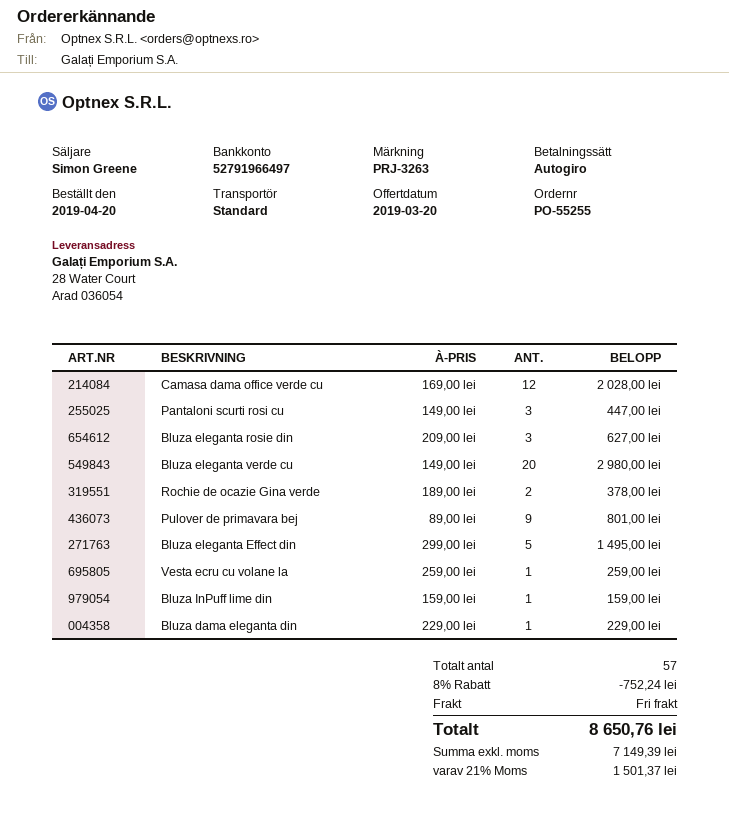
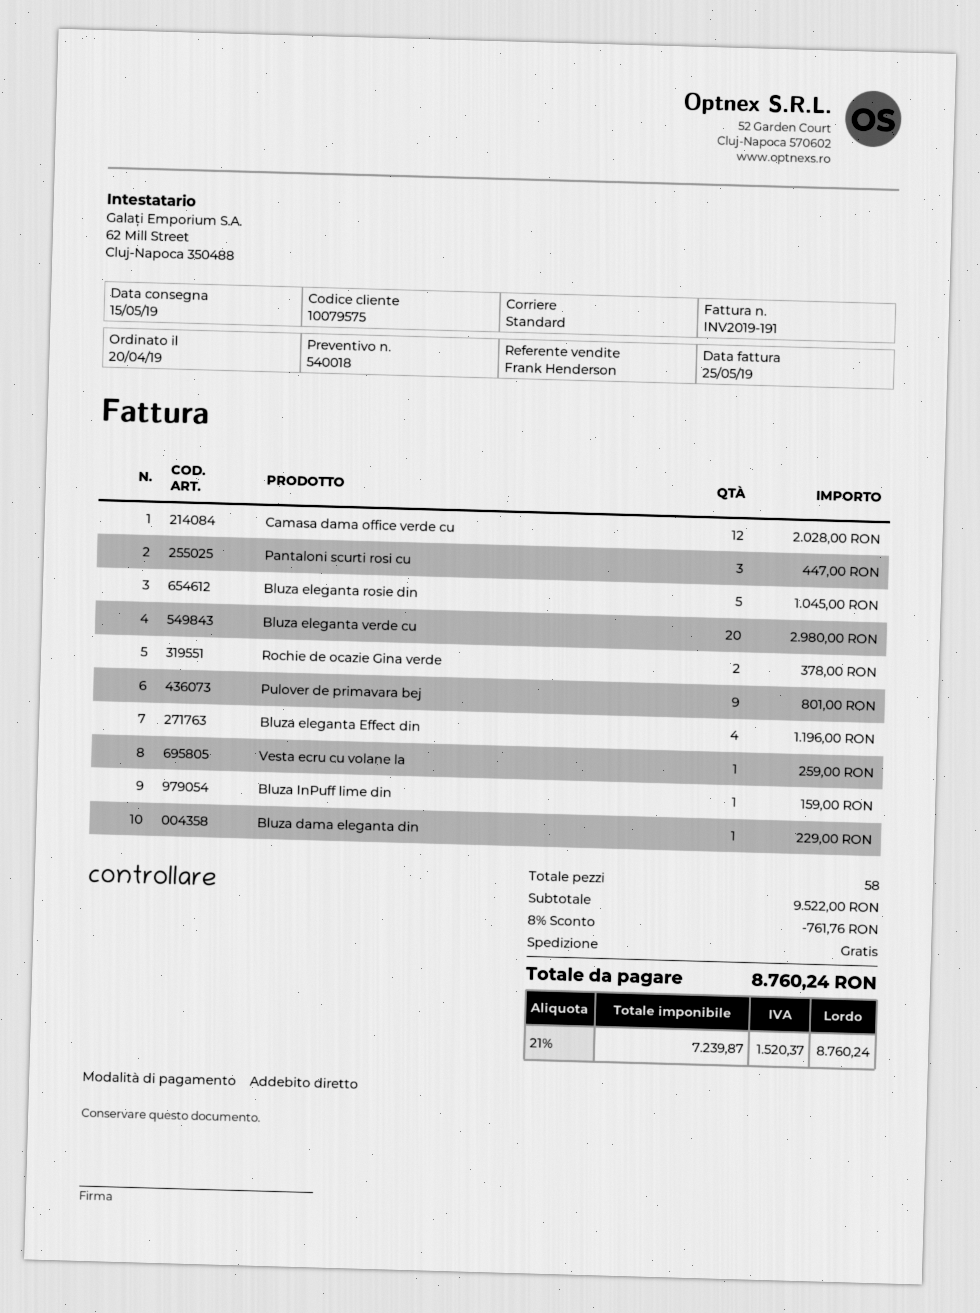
sales rep: Simon Greene -> Frank Henderson
Bluza eleganta rosie din: 3 for 627.00 -> 5 for 1045.00
Bluza eleganta Effect din: 5 for 1495.00 -> 4 for 1196.00
total quantity: 57 -> 58
discount: 8% = 752.24 -> 8% = 761.76
net: 7149.39 -> 7239.87
tax: 21% = 1501.37 -> 21% = 1520.37
total: 8650.76 -> 8760.24

